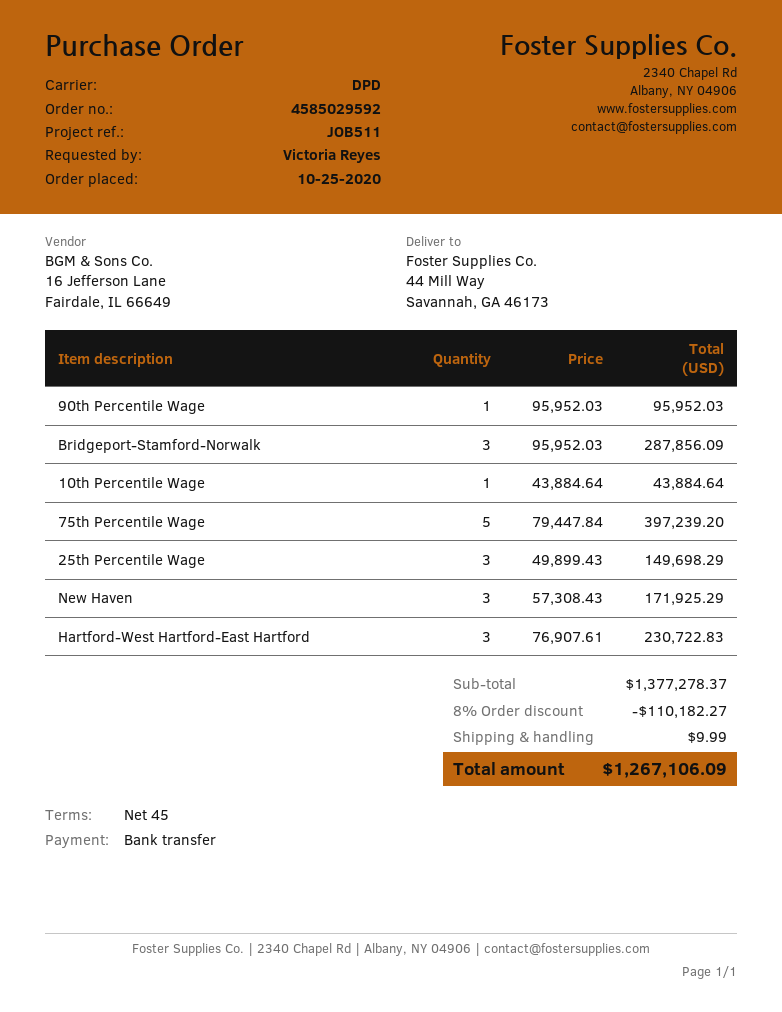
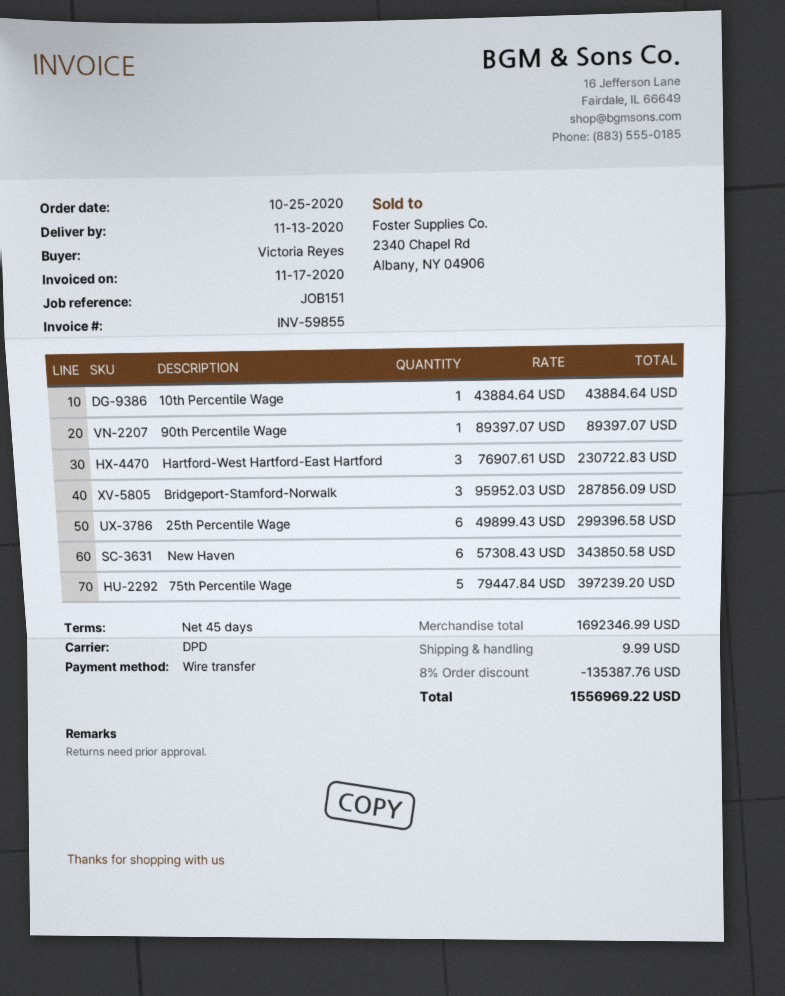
reference: JOB511 -> JOB151
90th Percentile Wage: 1 x 95952.03 = 95952.03 -> 1 x 89397.07 = 89397.07
25th Percentile Wage: 3 x 49899.43 = 149698.29 -> 6 x 49899.43 = 299396.58
New Haven: 3 x 57308.43 = 171925.29 -> 6 x 57308.43 = 343850.58
subtotal: 1377278.37 -> 1692346.99
discount: 8% = 110182.27 -> 8% = 135387.76
total: 1267106.09 -> 1556969.22

